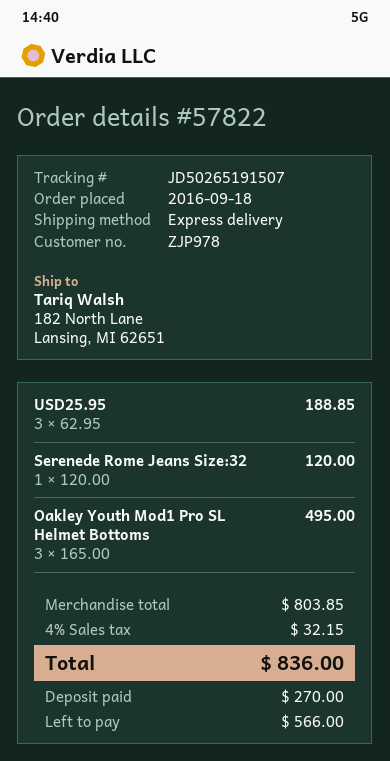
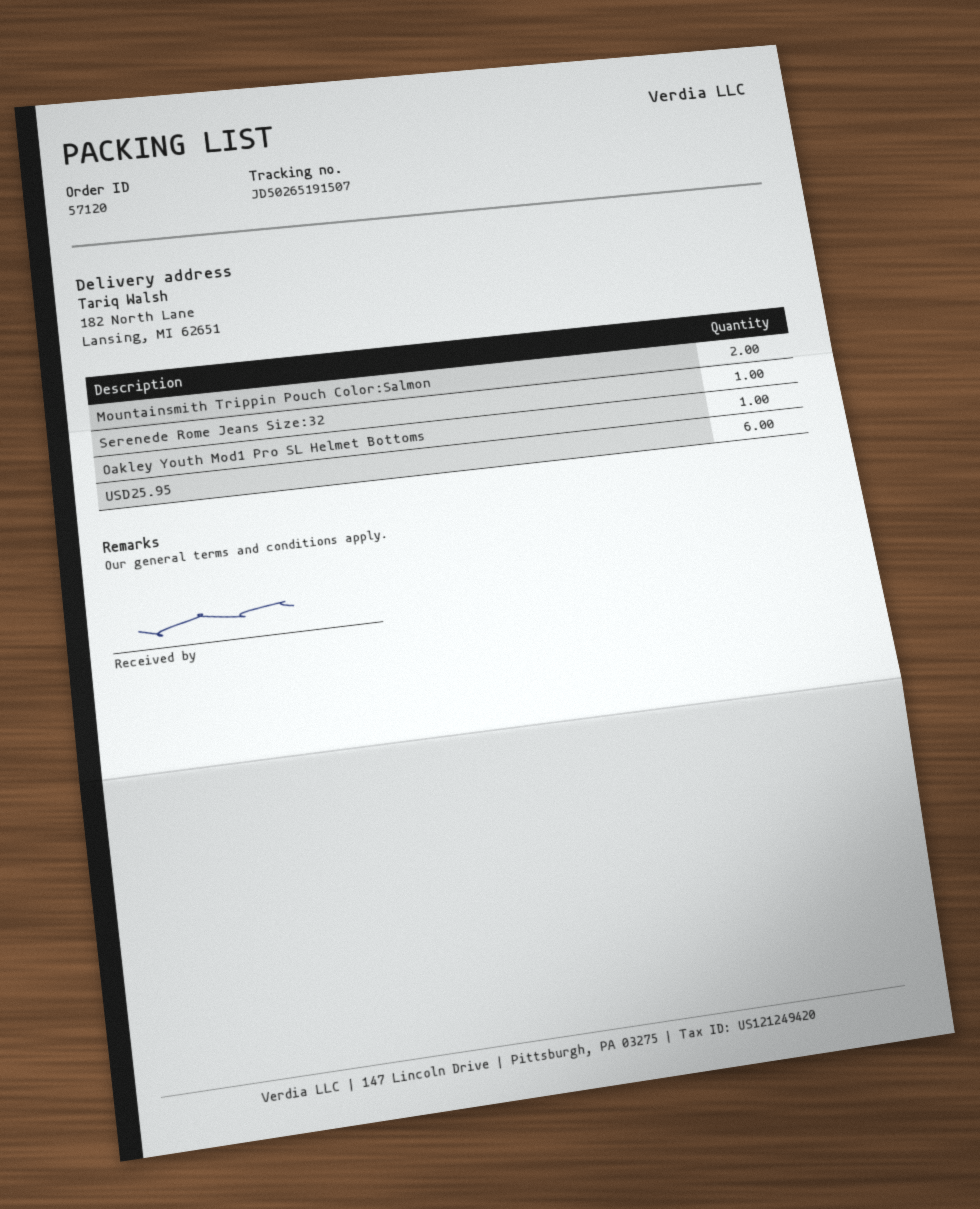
order number: 57822 -> 57120
USD25.95: 3 -> 6
Oakley Youth Mod1 Pro SL Helmet Bottoms: 3 -> 1
Mountainsmith Trippin Pouch Color:Salmon: none -> 2

